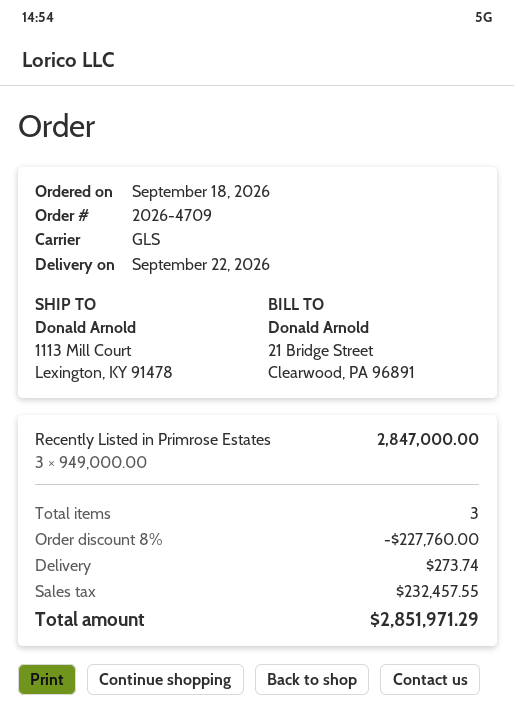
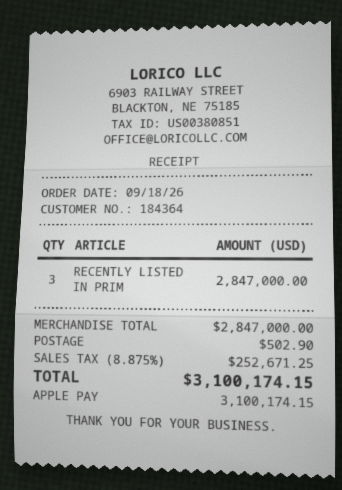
discount: 8% = 227760.00 -> none
shipping: 273.74 -> 502.90
tax: 232457.55 -> 252671.25
total: 2851971.29 -> 3100174.15

